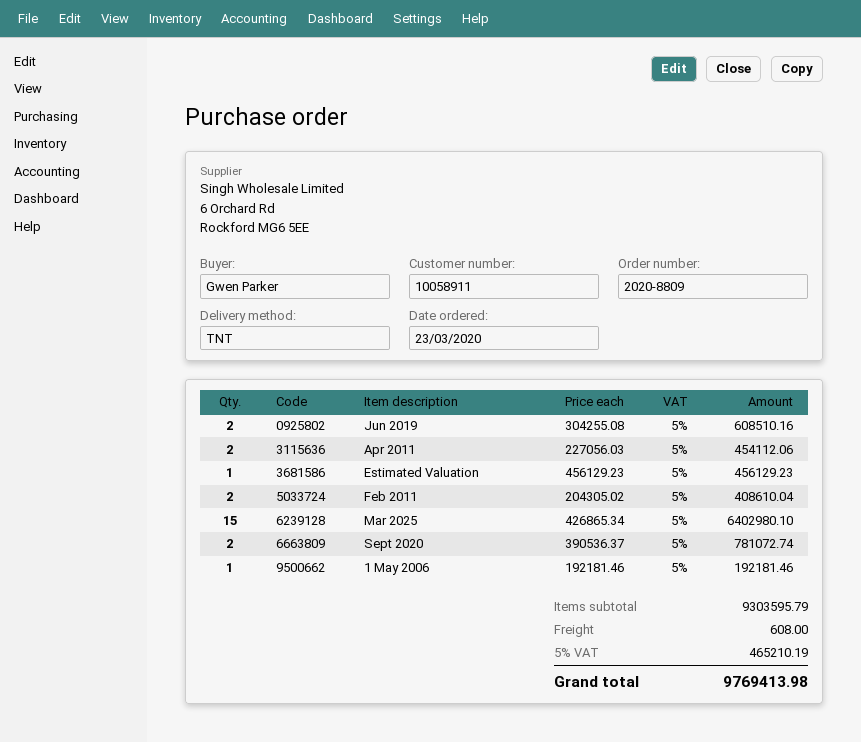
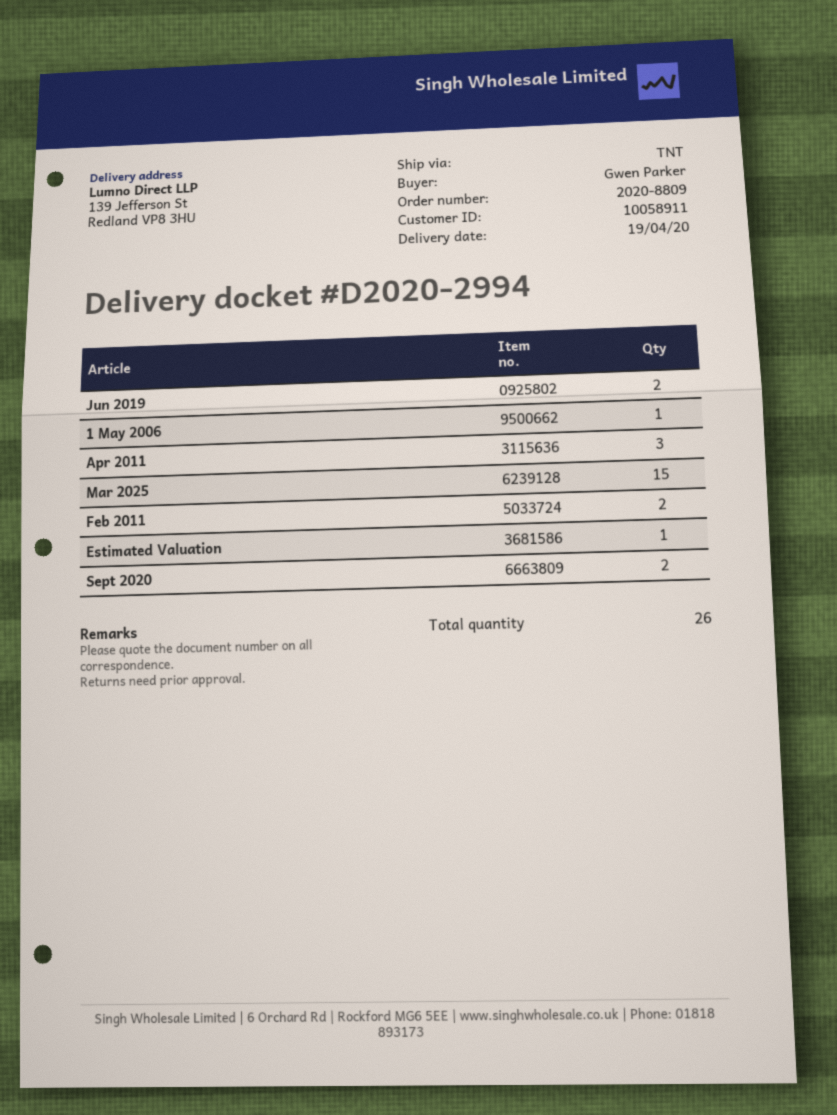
Apr 2011: 2 -> 3

